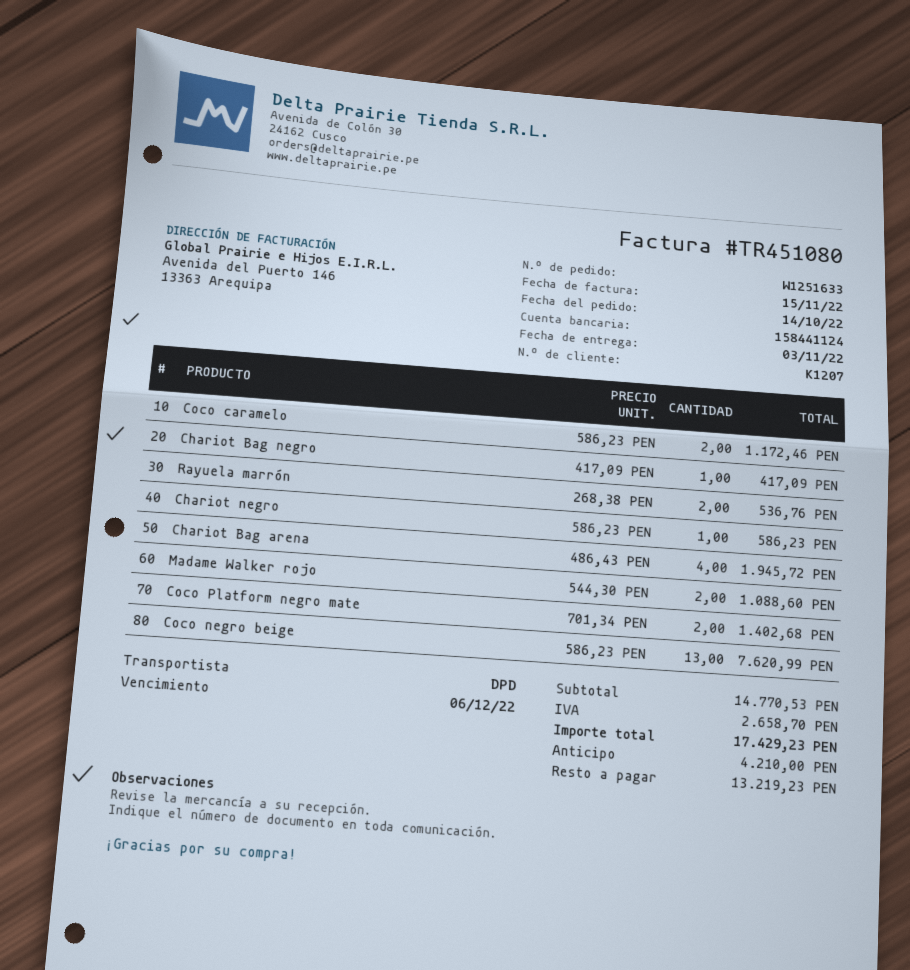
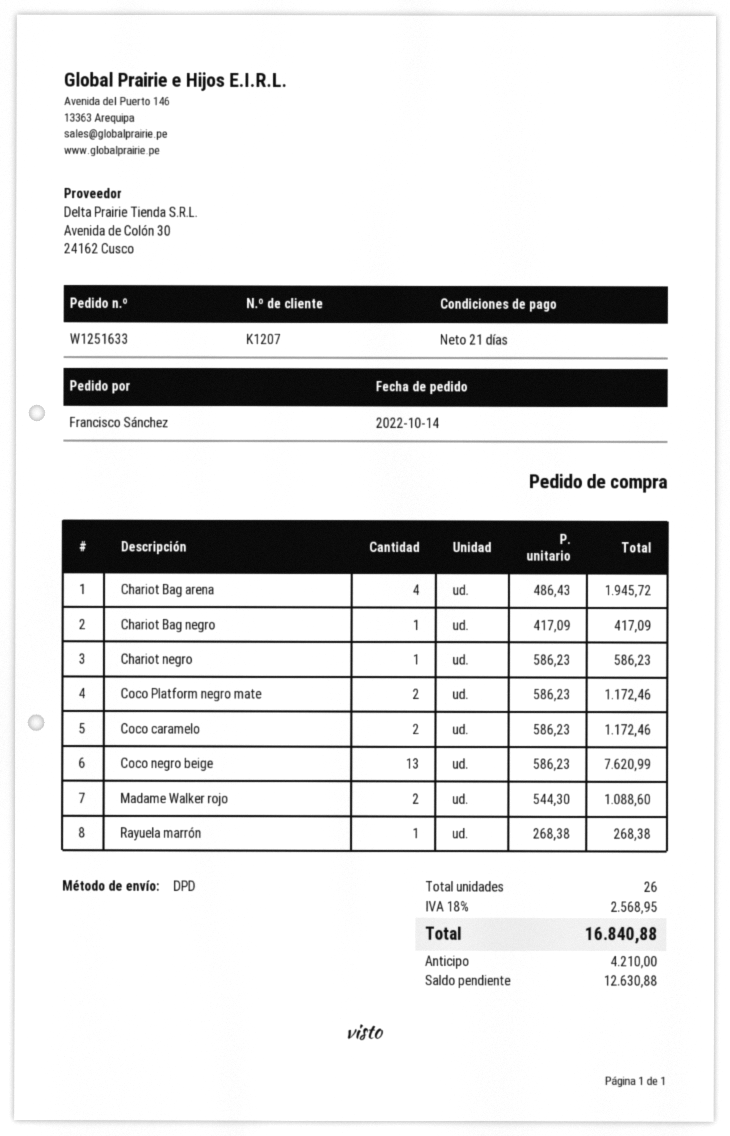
Rayuela marrón: 2 x 268.38 = 536.76 -> 1 x 268.38 = 268.38
Coco Platform negro mate: 2 x 701.34 = 1402.68 -> 2 x 586.23 = 1172.46
tax: 2658.70 -> 2568.95
total: 17429.23 -> 16840.88
balance: 13219.23 -> 12630.88

